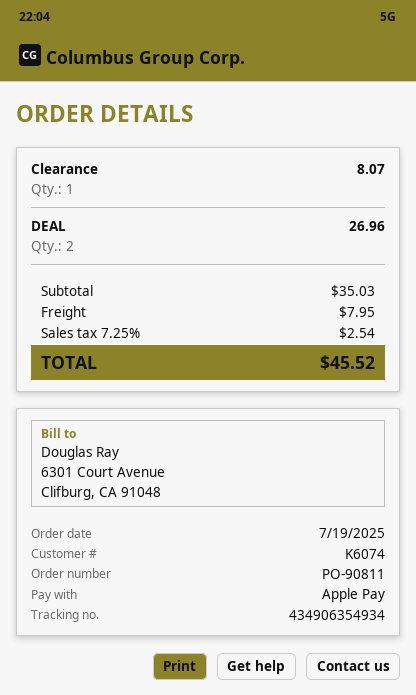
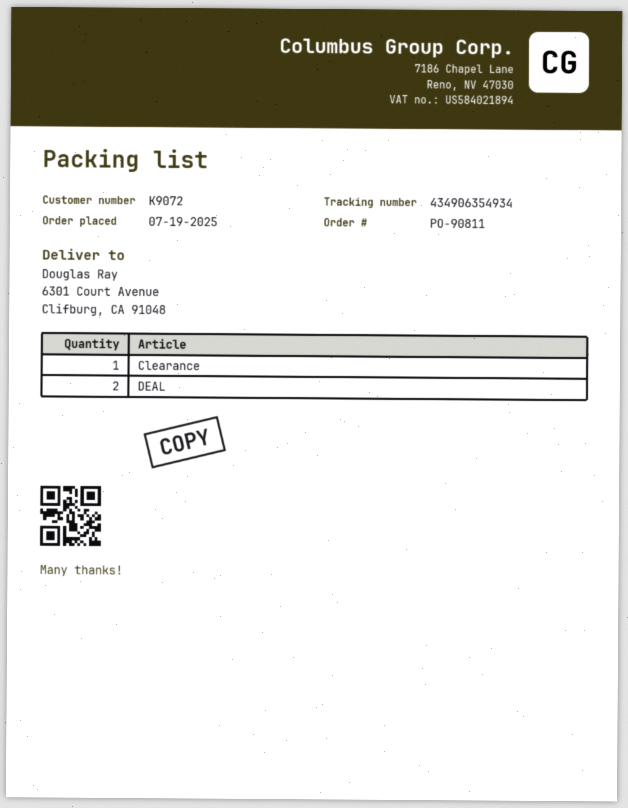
customer number: K6074 -> K9072

